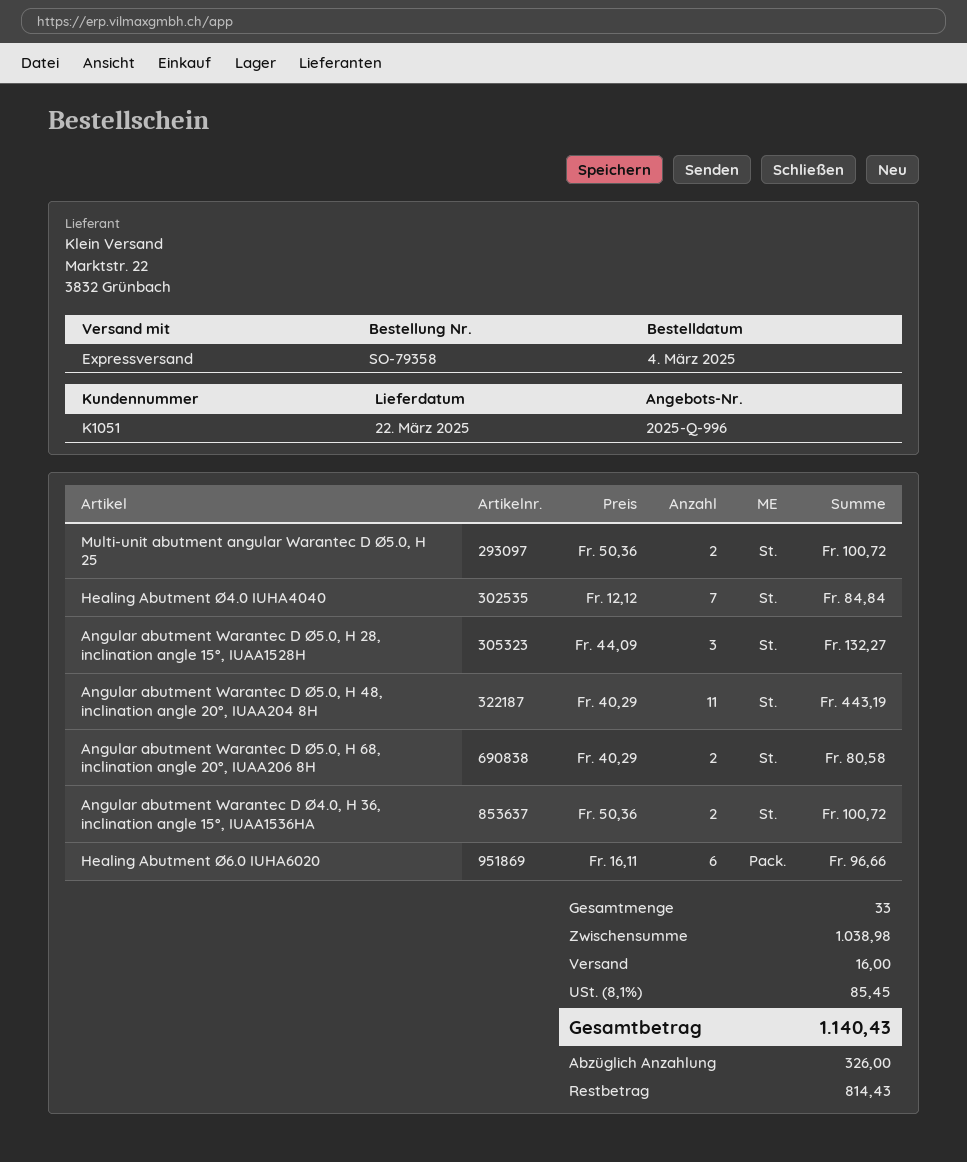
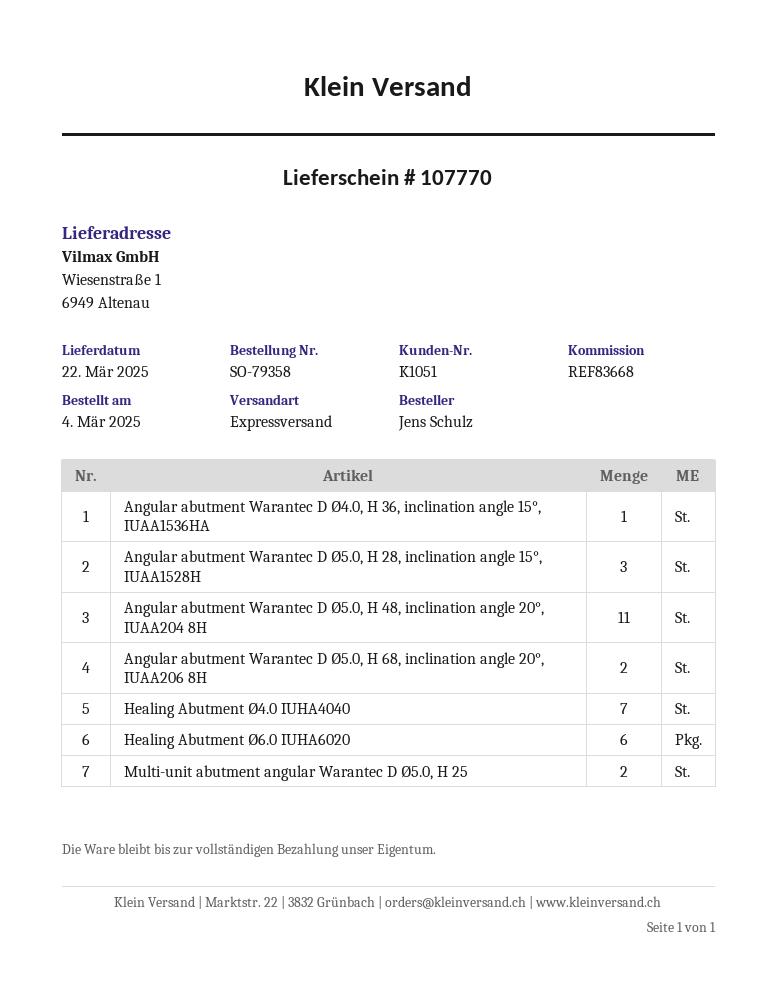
Angular abutment Warantec D Ø4.0, H 36, inclination angle 15°, IUAA1536HA: 2 -> 1

